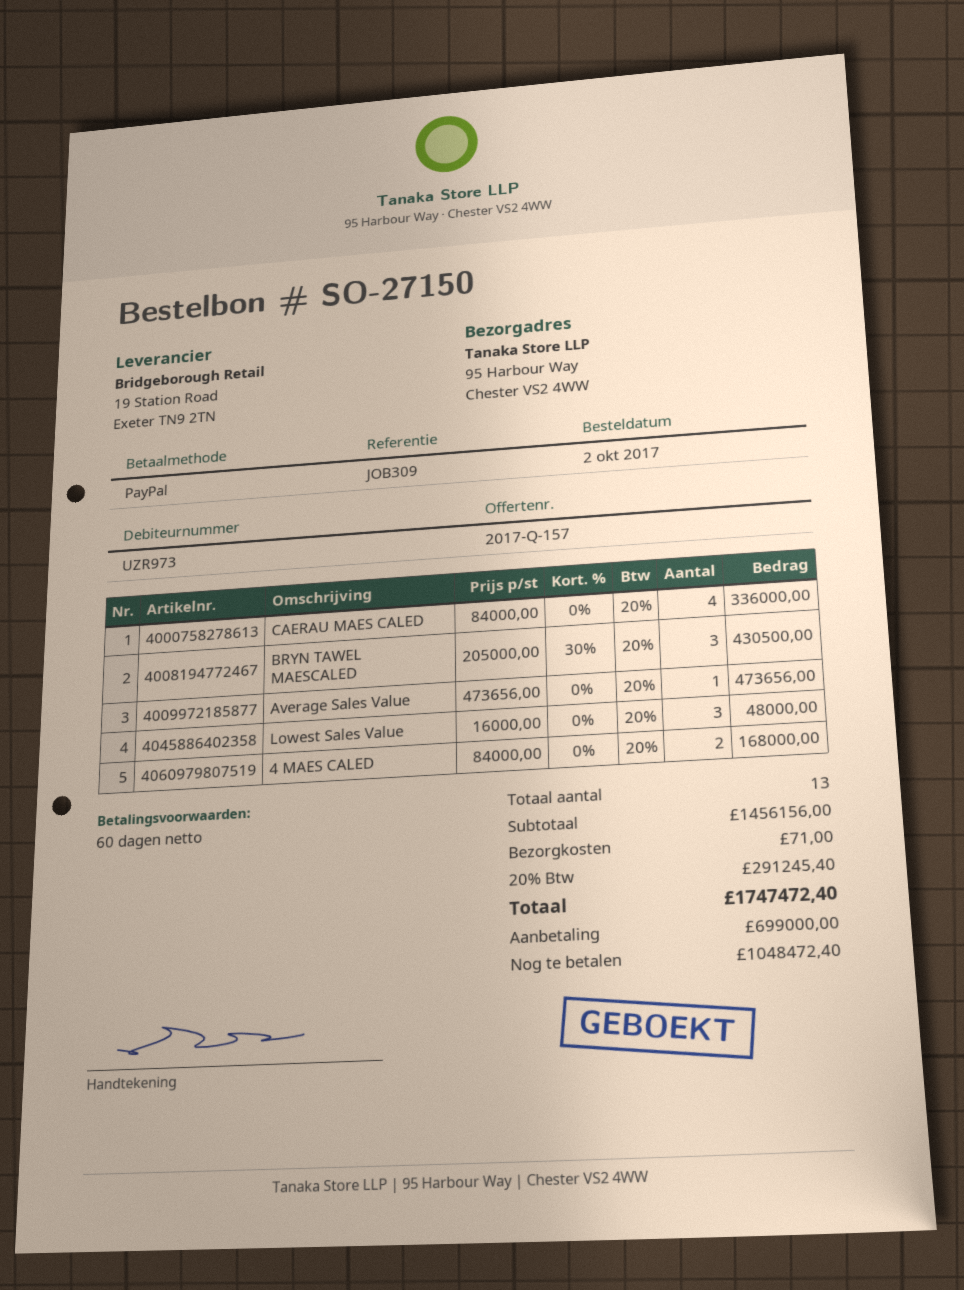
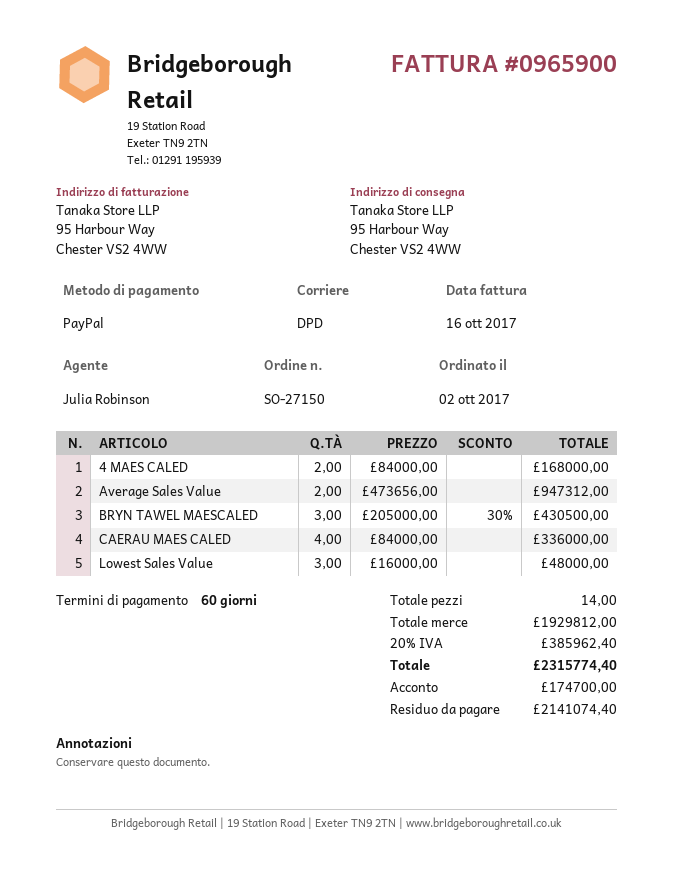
Average Sales Value: 1 x 473656.00 = 473656.00 -> 2 x 473656.00 = 947312.00
total quantity: 13 -> 14
subtotal: 1456156.00 -> 1929812.00
shipping: 71.00 -> none
tax: 20% = 291245.40 -> 20% = 385962.40
total: 1747472.40 -> 2315774.40
deposit: 699000.00 -> 174700.00
balance: 1048472.40 -> 2141074.40

